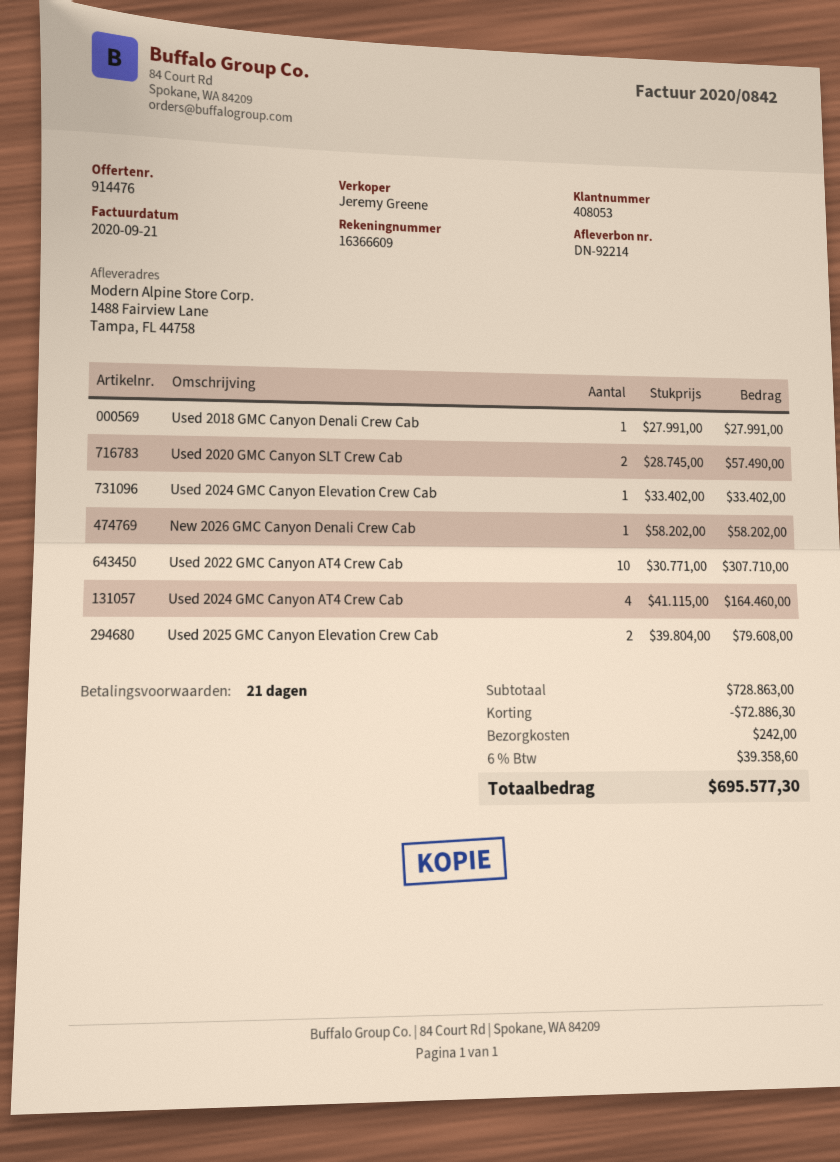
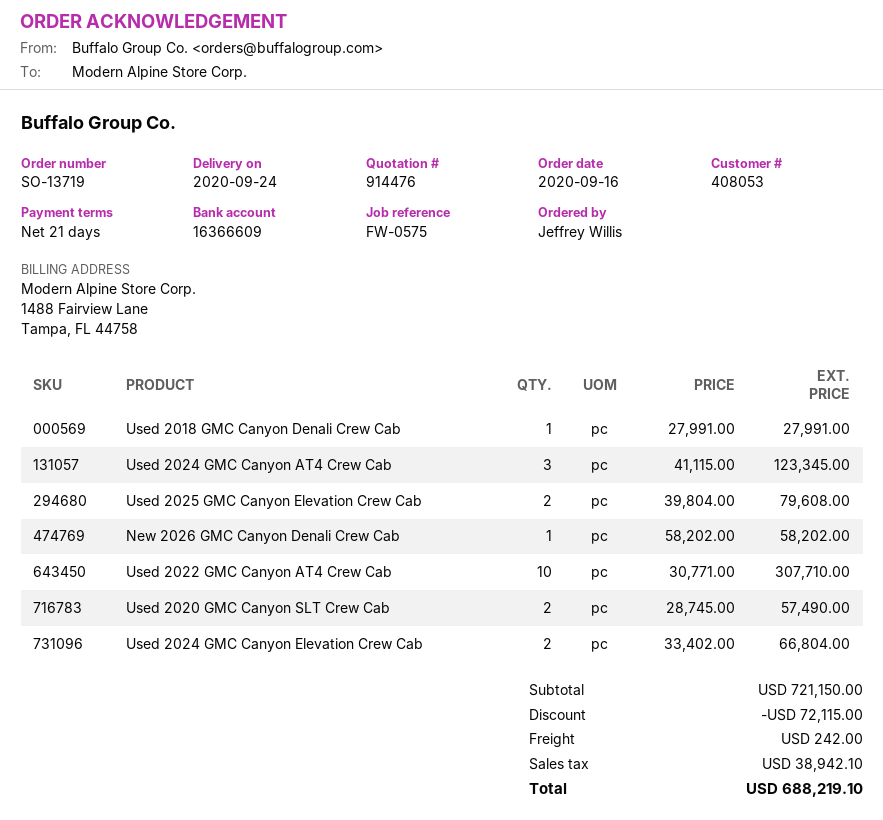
Used 2024 GMC Canyon Elevation Crew Cab: 1 x 33402.00 = 33402.00 -> 2 x 33402.00 = 66804.00
Used 2024 GMC Canyon AT4 Crew Cab: 4 x 41115.00 = 164460.00 -> 3 x 41115.00 = 123345.00
subtotal: 728863.00 -> 721150.00
discount: 72886.30 -> 72115.00
tax: 39358.60 -> 38942.10
total: 695577.30 -> 688219.10

